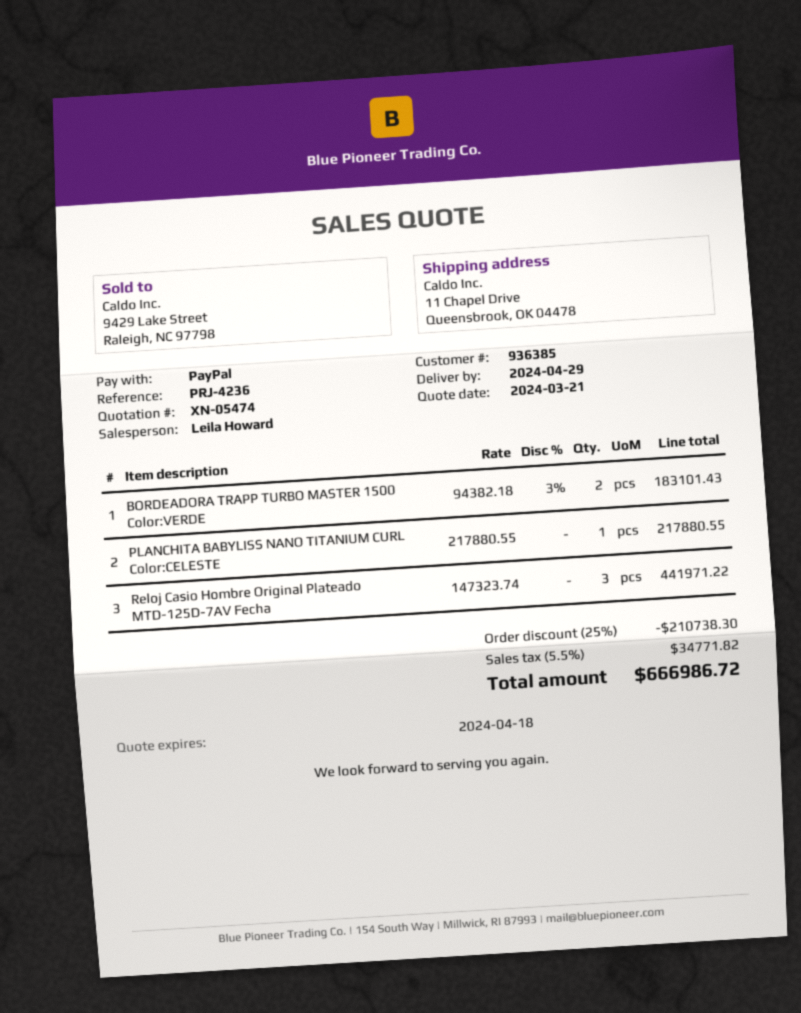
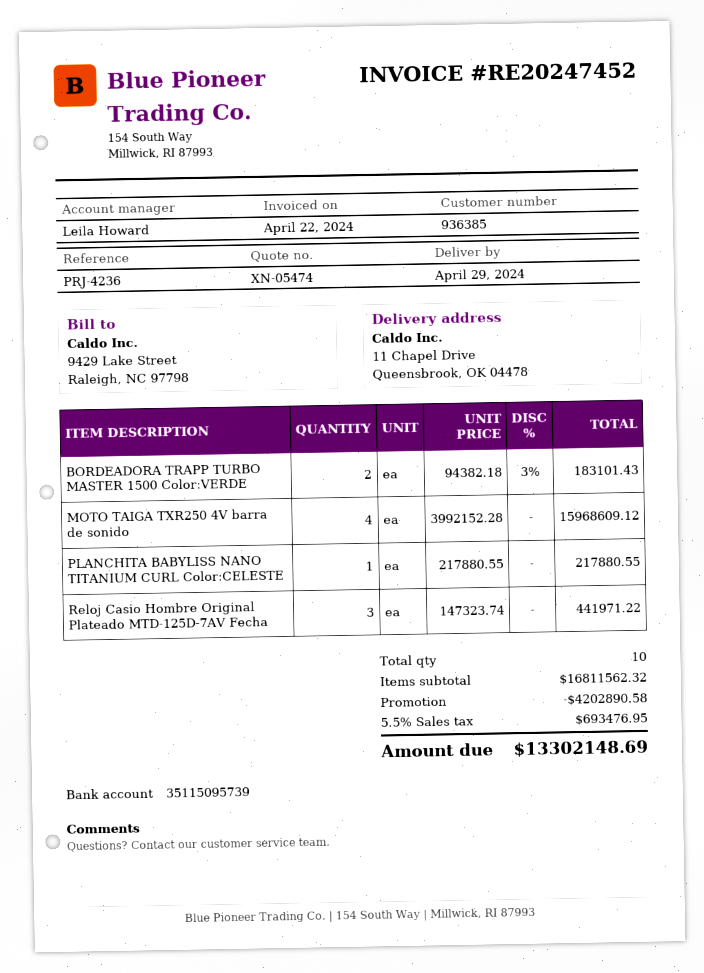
MOTO TAIGA TXR250 4V barra de sonido: none -> 4 x 3992152.28 = 15968609.12
discount: 210738.30 -> 4202890.58
tax: 5.5% = 34771.82 -> 5.5% = 693476.95
total: 666986.72 -> 13302148.69

